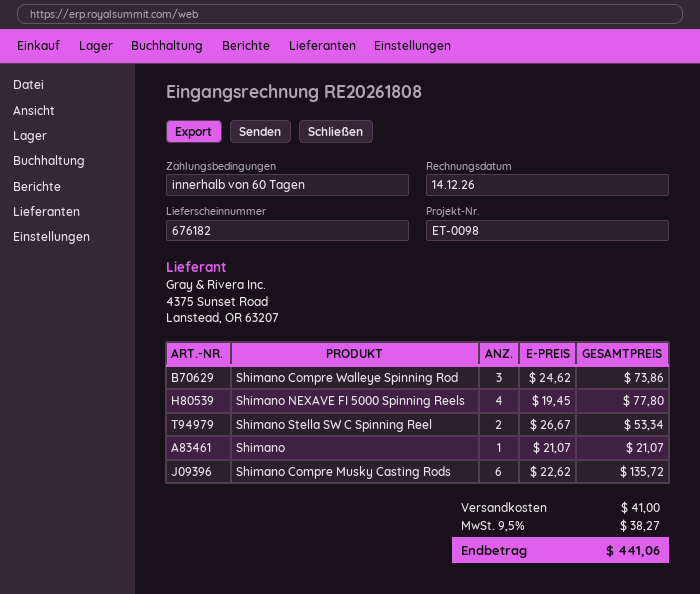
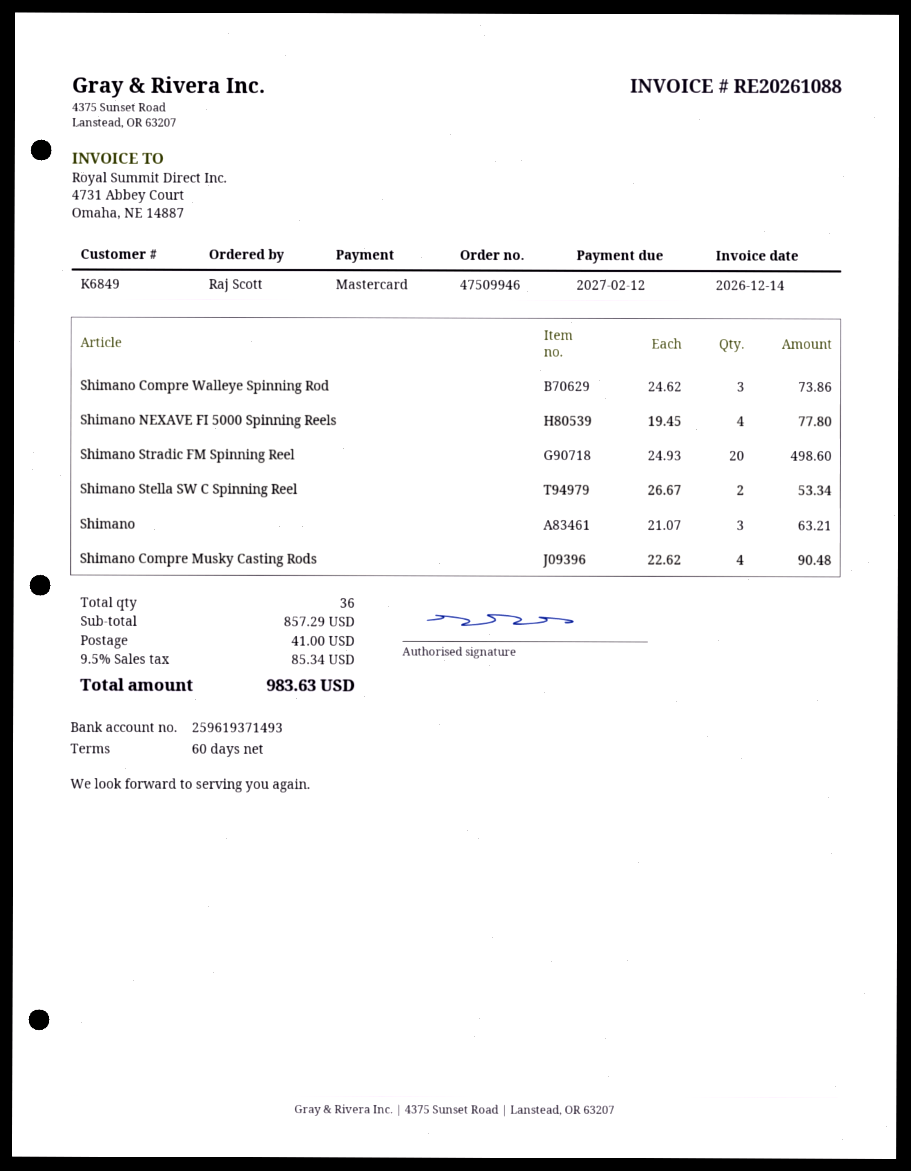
invoice number: RE20261808 -> RE20261088
Shimano: 1 x 21.07 = 21.07 -> 3 x 21.07 = 63.21
Shimano Compre Musky Casting Rods: 6 x 22.62 = 135.72 -> 4 x 22.62 = 90.48
Shimano Stradic FM Spinning Reel: none -> 20 x 24.93 = 498.60
tax: 9.5% = 38.27 -> 9.5% = 85.34
total: 441.06 -> 983.63

